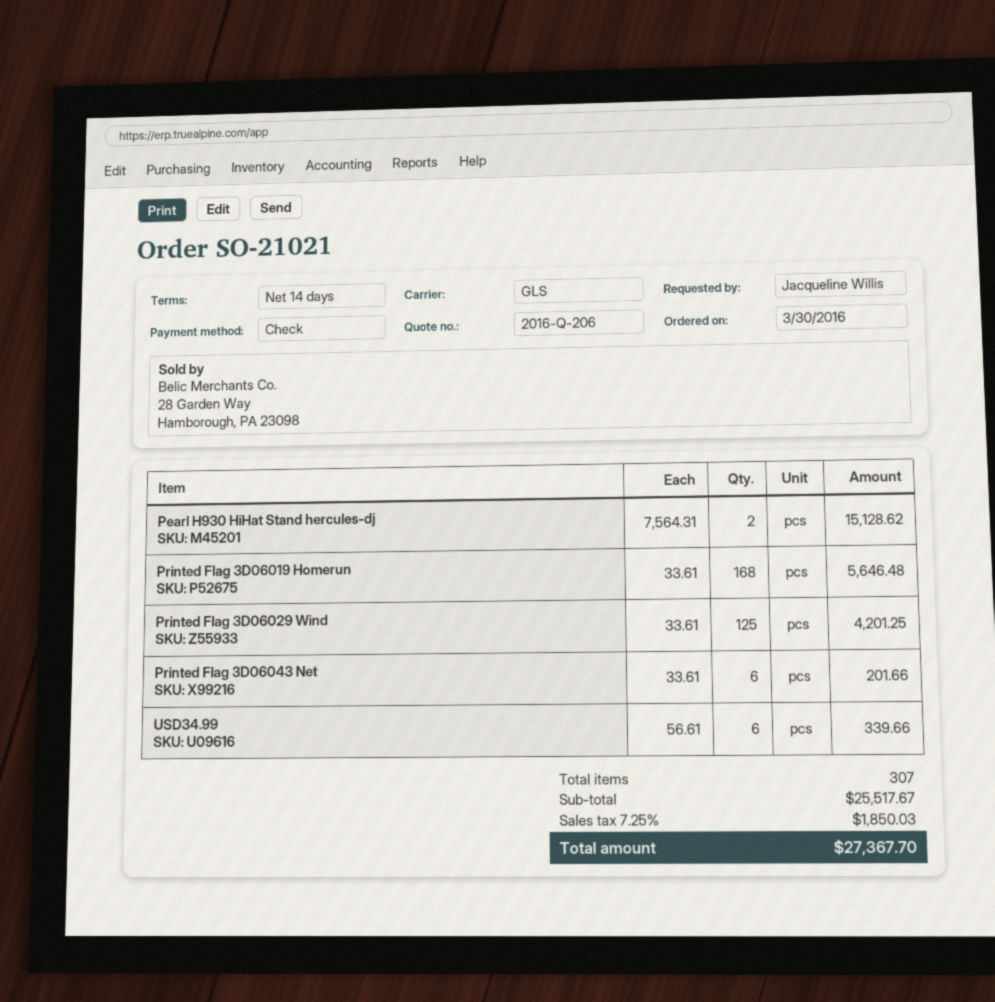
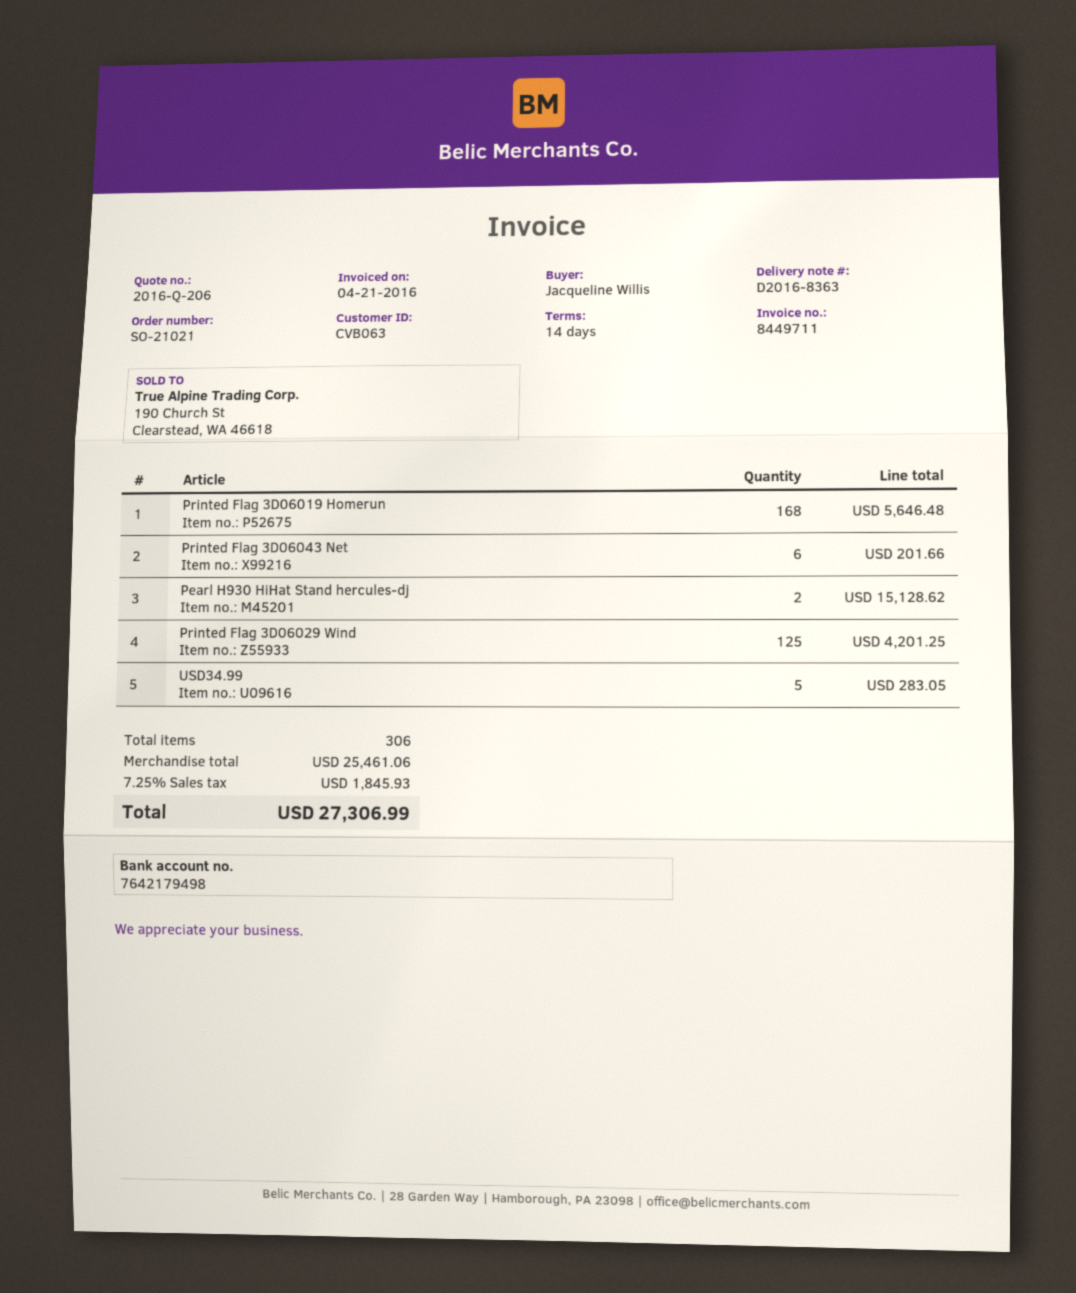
USD34.99: 6 for 339.66 -> 5 for 283.05
total quantity: 307 -> 306
subtotal: 25517.67 -> 25461.06
tax: 7.25% = 1850.03 -> 7.25% = 1845.93
total: 27367.70 -> 27306.99

